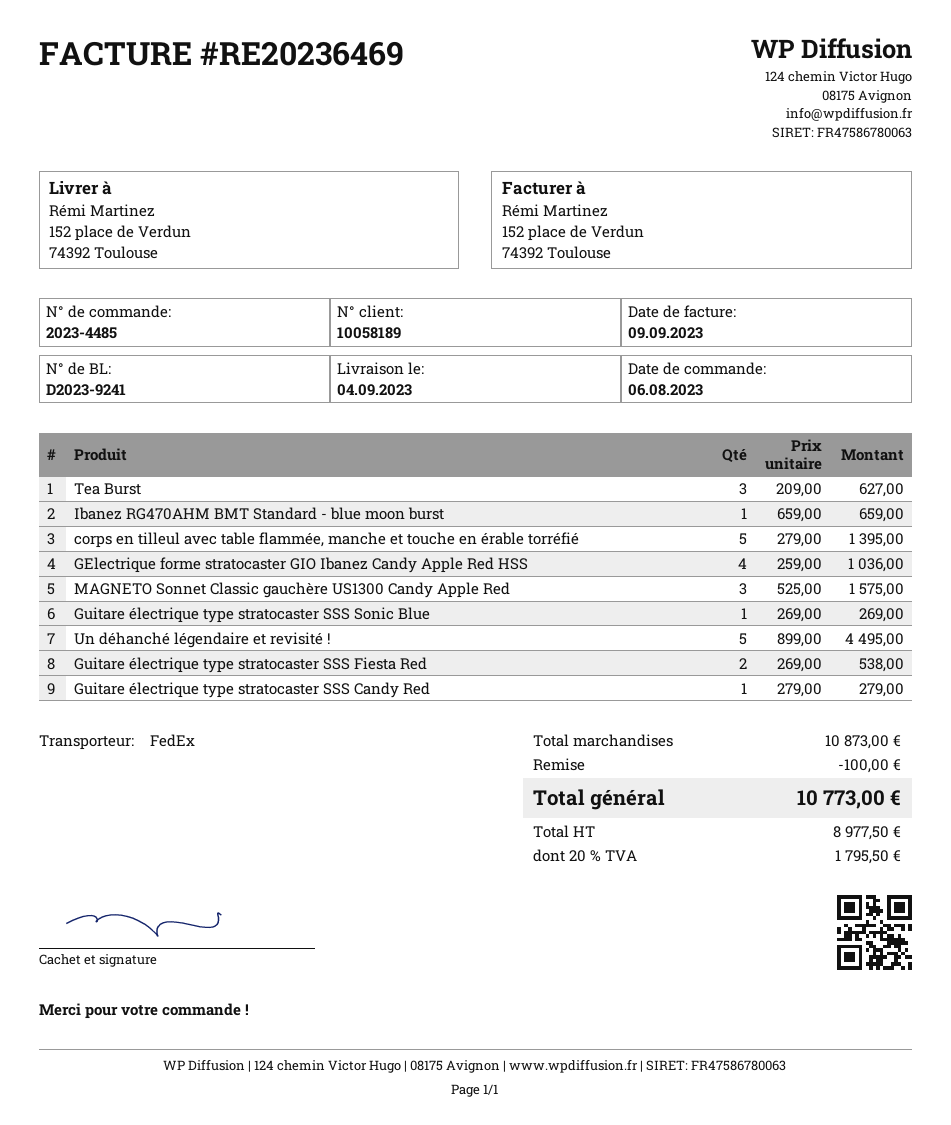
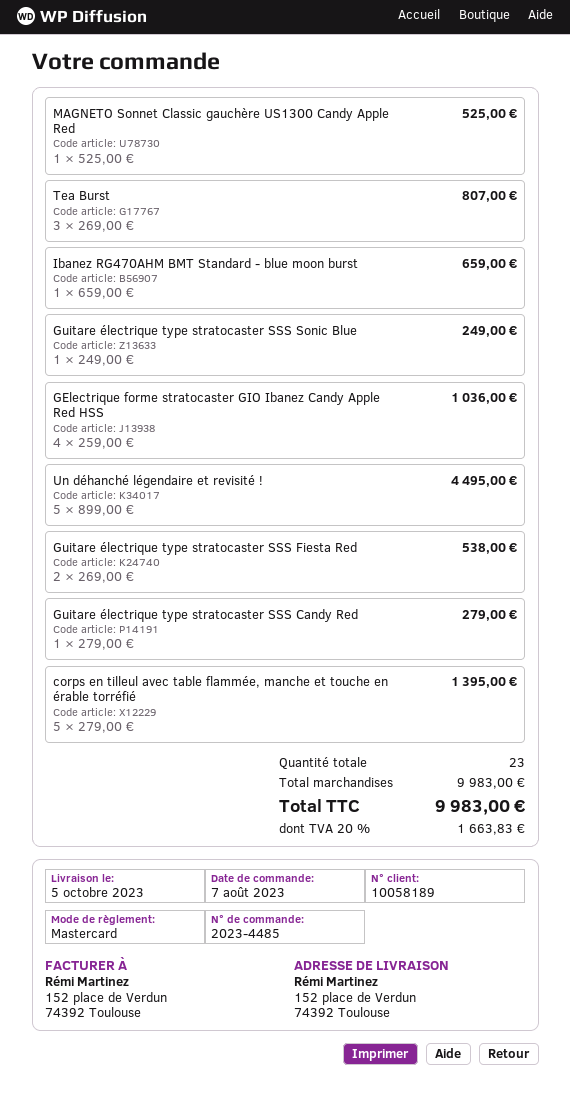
order date: 2023-08-06 -> 2023-08-07
delivery date: 2023-09-04 -> 2023-10-05
Tea Burst: 3 x 209.00 = 627.00 -> 3 x 269.00 = 807.00
MAGNETO Sonnet Classic gauchère US1300 Candy Apple Red: 3 x 525.00 = 1575.00 -> 1 x 525.00 = 525.00
Guitare électrique type stratocaster SSS Sonic Blue: 1 x 269.00 = 269.00 -> 1 x 249.00 = 249.00
subtotal: 10873.00 -> 9983.00
discount: 100.00 -> none
tax: 20% = 1795.50 -> 20% = 1663.83
total: 10773.00 -> 9983.00

